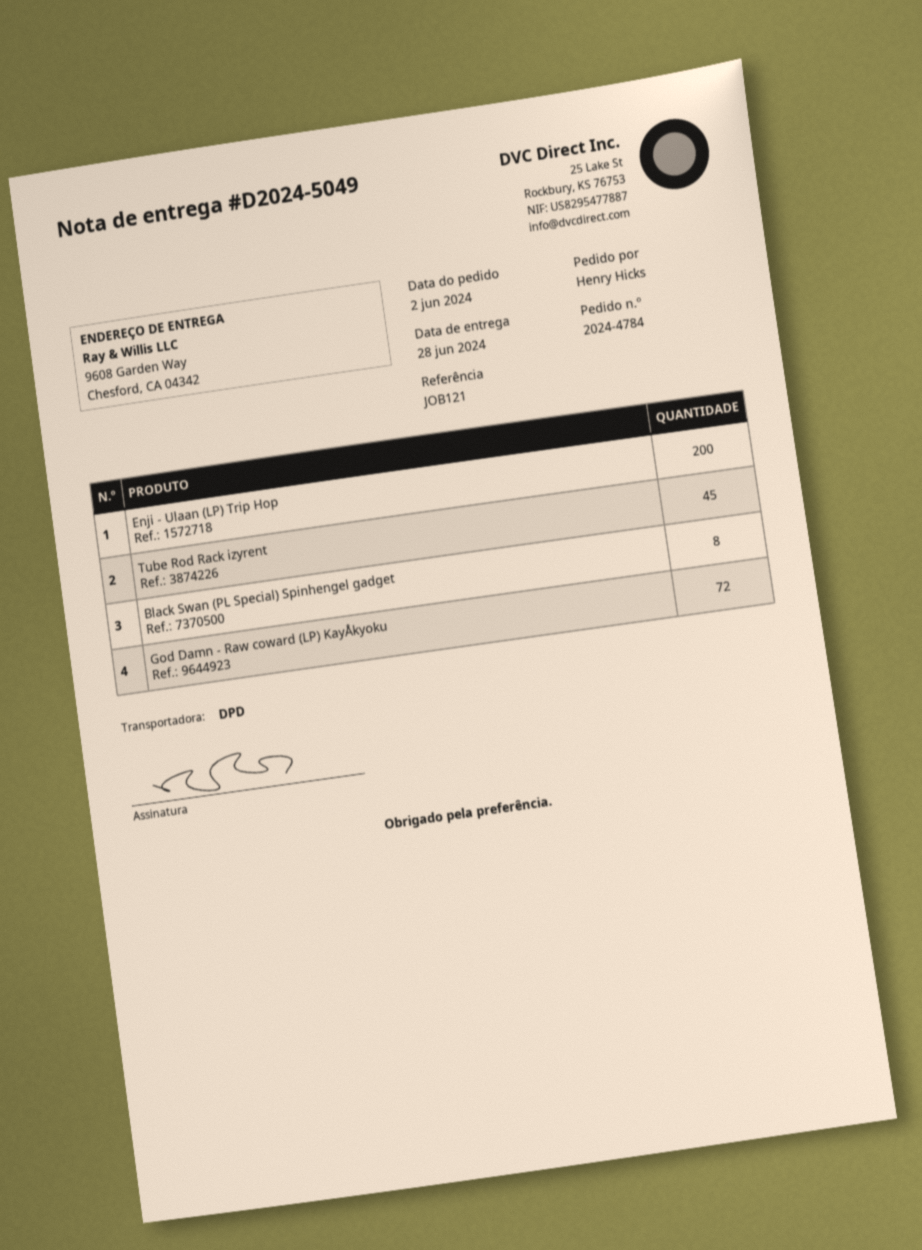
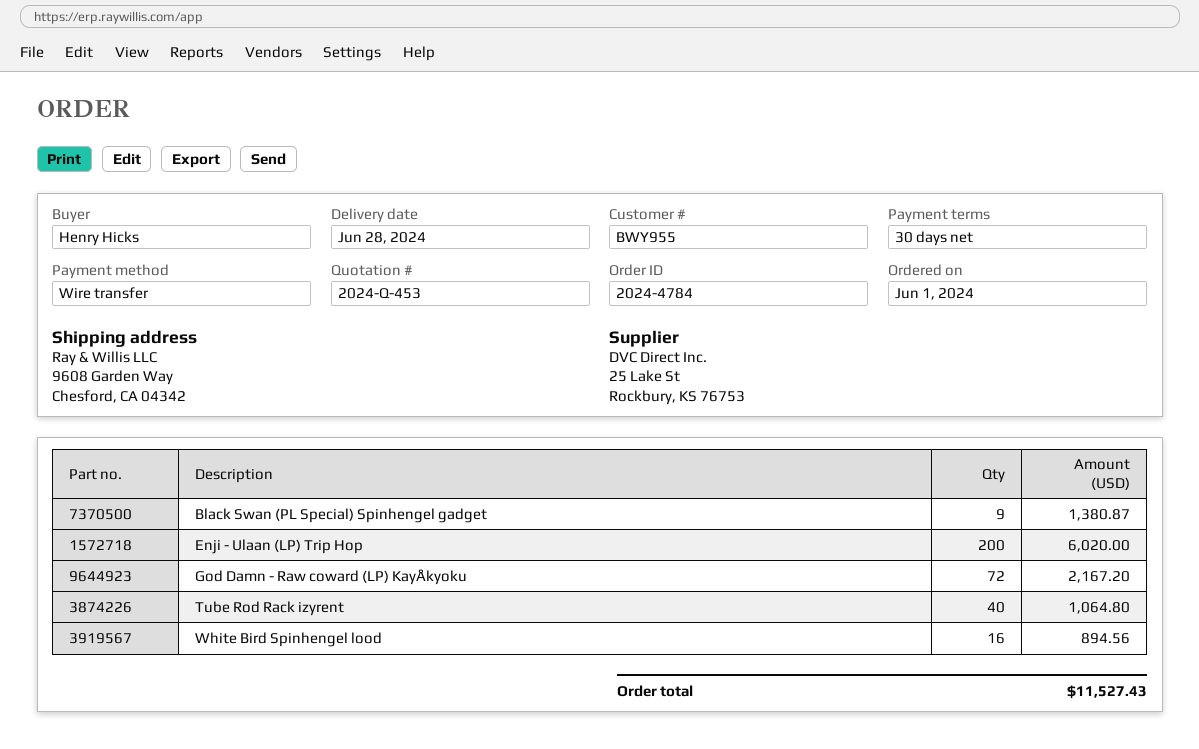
order date: 2024-06-02 -> 2024-06-01
Tube Rod Rack izyrent: 45 -> 40
Black Swan (PL Special) Spinhengel gadget: 8 -> 9
White Bird Spinhengel lood: none -> 16

